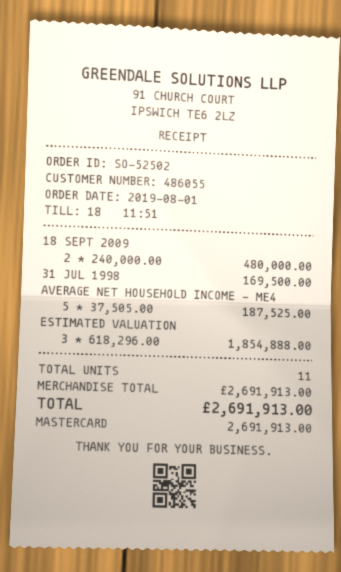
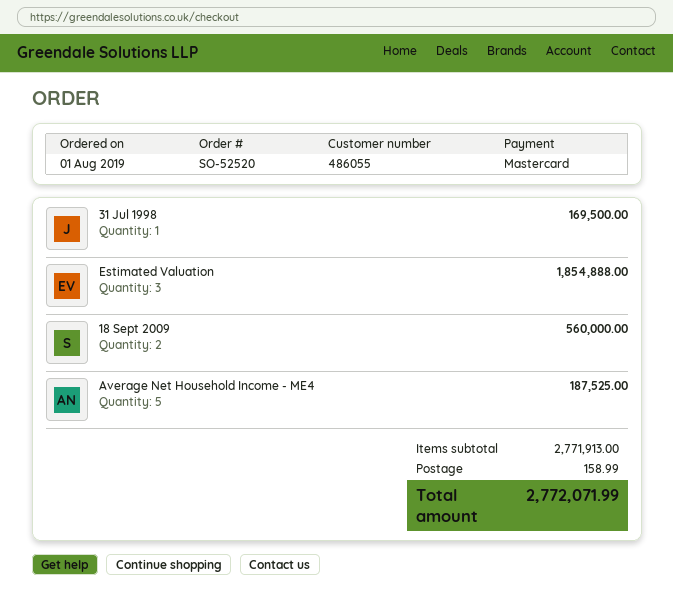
order number: SO-52502 -> SO-52520
18 SEPT 2009: 2 for 480000.00 -> 2 for 560000.00
subtotal: 2691913.00 -> 2771913.00
shipping: none -> 158.99
total: 2691913.00 -> 2772071.99

